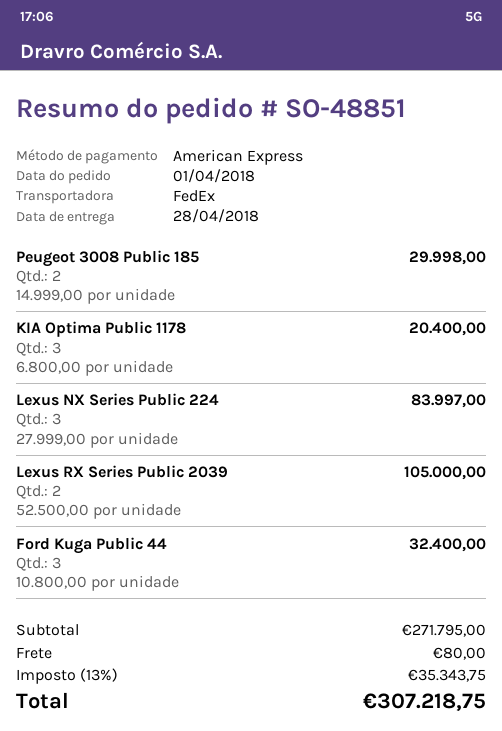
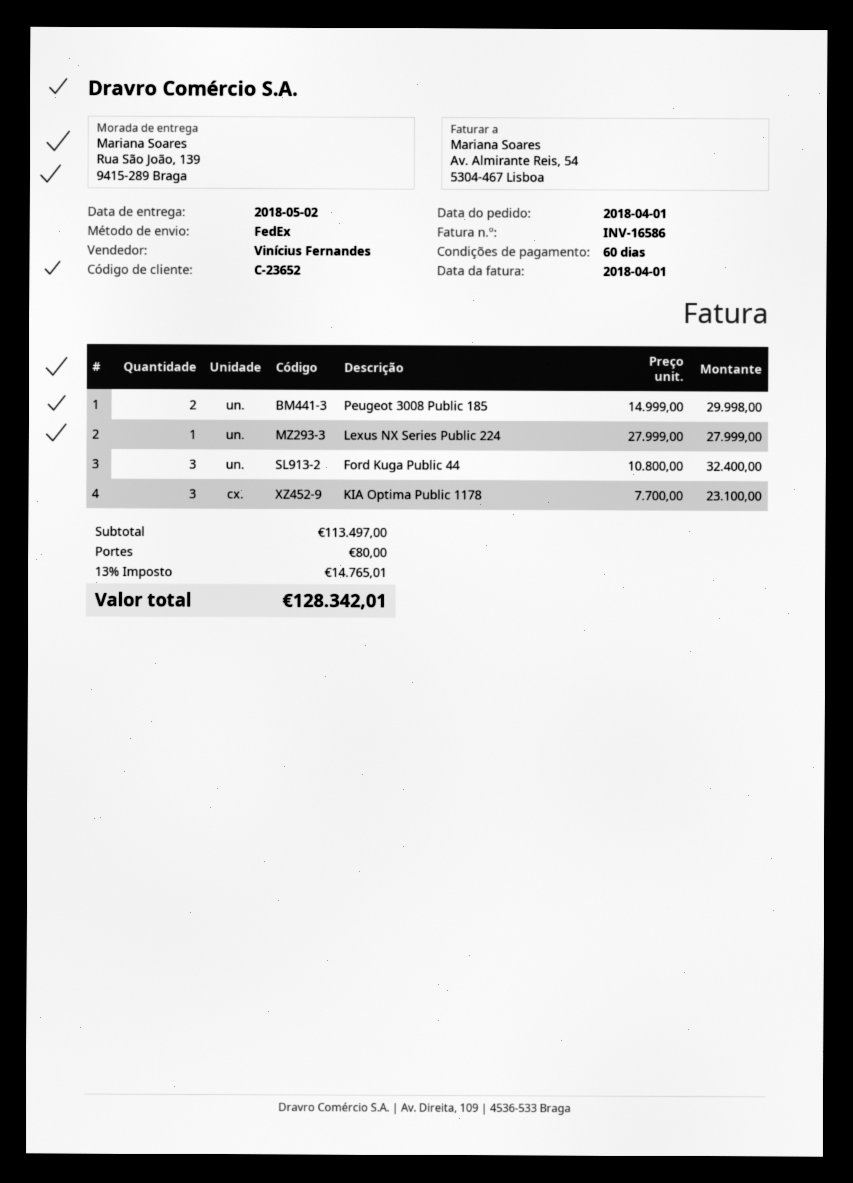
delivery date: 2018-04-28 -> 2018-05-02
KIA Optima Public 1178: 3 x 6800.00 = 20400.00 -> 3 x 7700.00 = 23100.00
Lexus NX Series Public 224: 3 x 27999.00 = 83997.00 -> 1 x 27999.00 = 27999.00
Lexus RX Series Public 2039: 2 x 52500.00 = 105000.00 -> none
subtotal: 271795.00 -> 113497.00
tax: 13% = 35343.75 -> 13% = 14765.01
total: 307218.75 -> 128342.01

